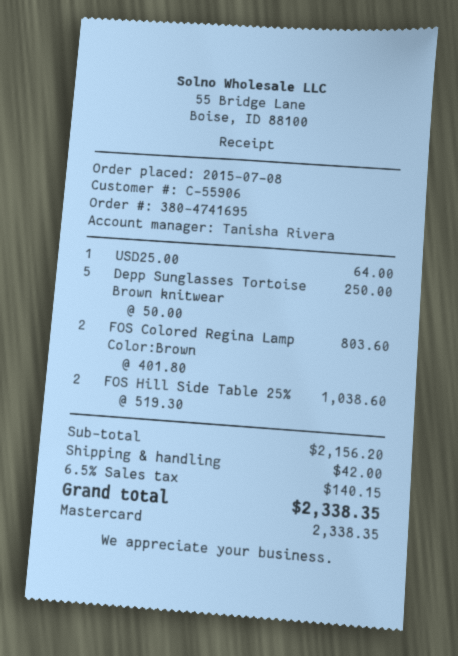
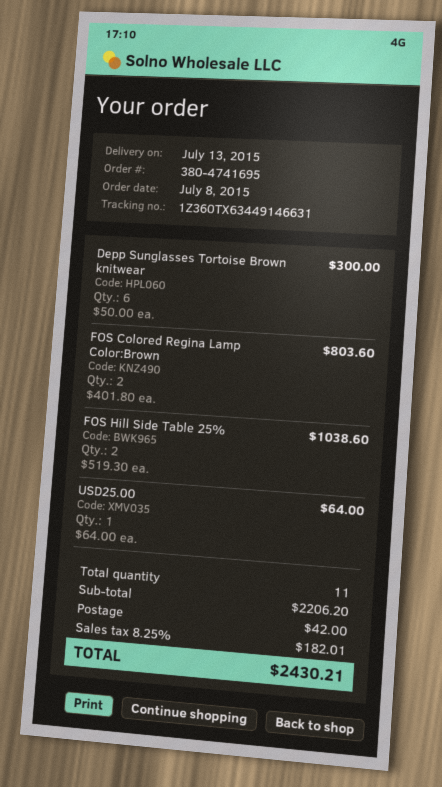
Depp Sunglasses Tortoise Brown knitwear: 5 x 50.00 = 250.00 -> 6 x 50.00 = 300.00
subtotal: 2156.20 -> 2206.20
tax: 6.5% = 140.15 -> 8.25% = 182.01
total: 2338.35 -> 2430.21

